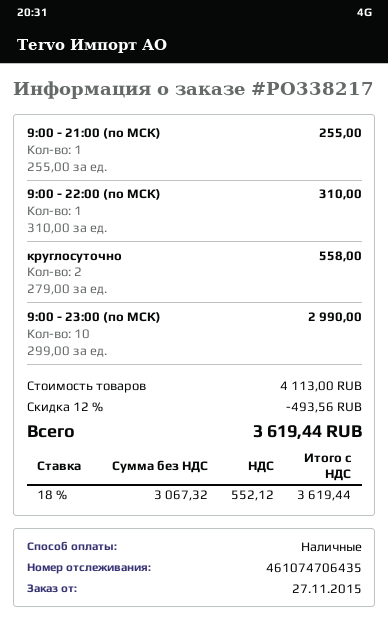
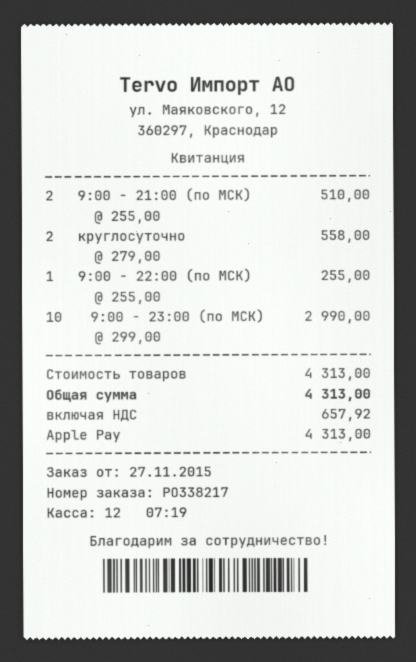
payment method: cash -> Apple Pay
9:00 - 21:00 (по МСК): 1 x 255.00 = 255.00 -> 2 x 255.00 = 510.00
9:00 - 22:00 (по МСК): 1 x 310.00 = 310.00 -> 1 x 255.00 = 255.00
subtotal: 4113.00 -> 4313.00
discount: 12% = 493.56 -> none
tax: 552.12 -> 657.92
total: 3619.44 -> 4313.00

